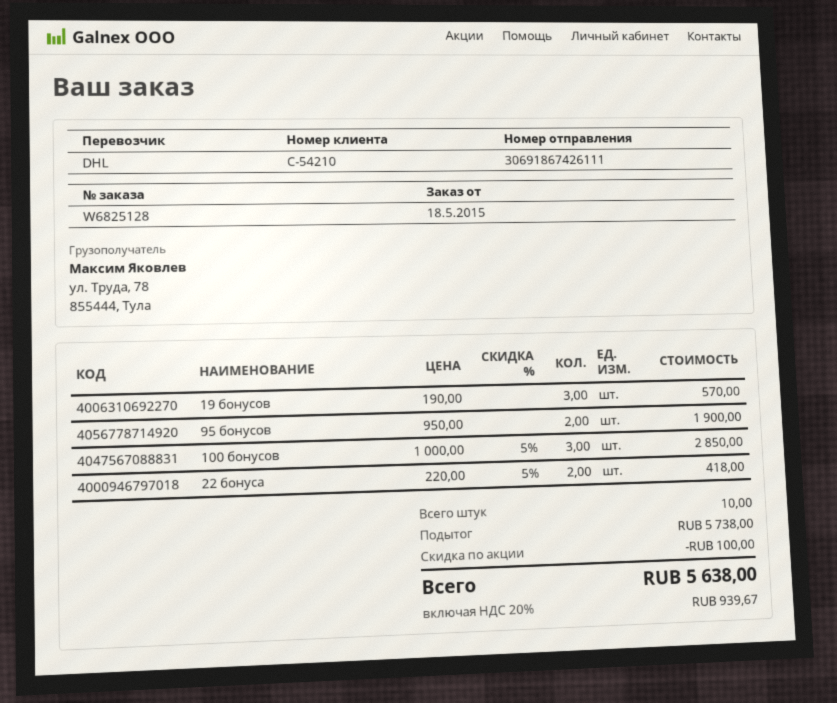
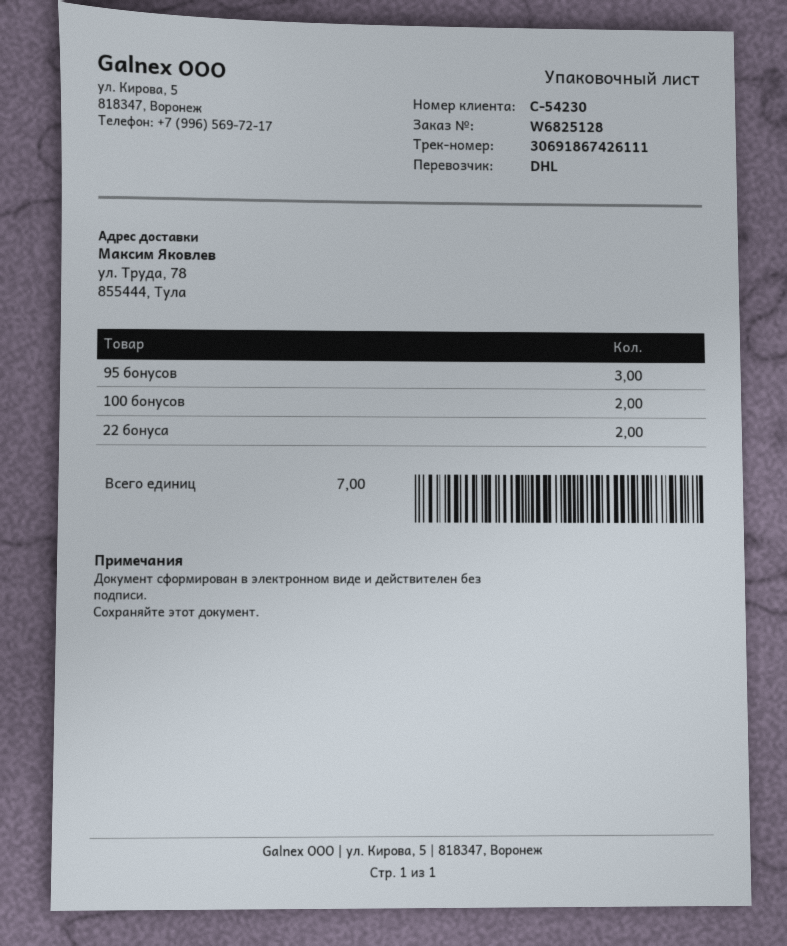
customer number: C-54210 -> C-54230
19 бонусов: 3 -> none
95 бонусов: 2 -> 3
100 бонусов: 3 -> 2
total quantity: 10 -> 7

